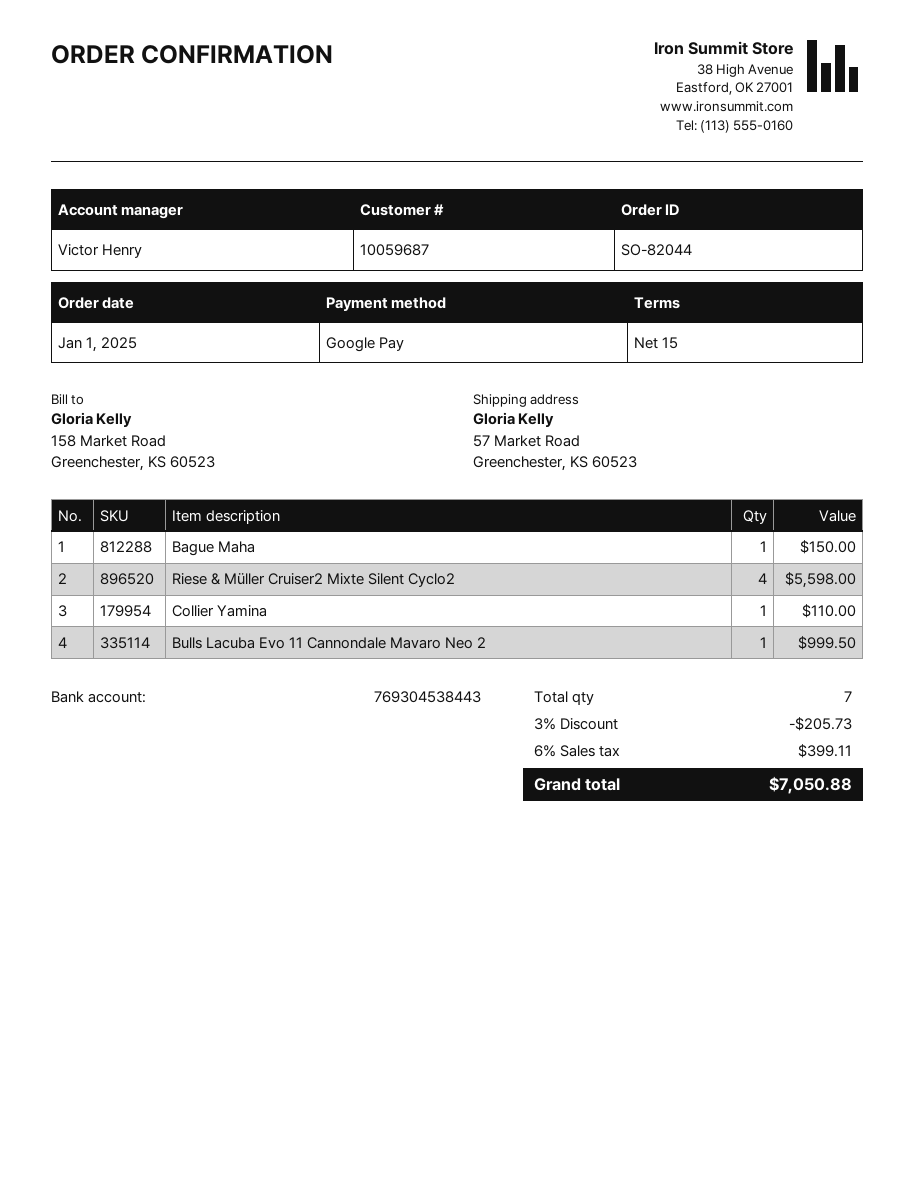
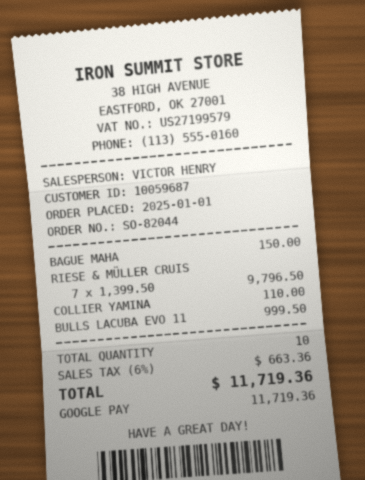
Riese & Müller Cruiser2 Mixte Silent Cyclo2: 4 for 5598.00 -> 7 for 9796.50
total quantity: 7 -> 10
discount: 3% = 205.73 -> none
tax: 6% = 399.11 -> 6% = 663.36
total: 7050.88 -> 11719.36

